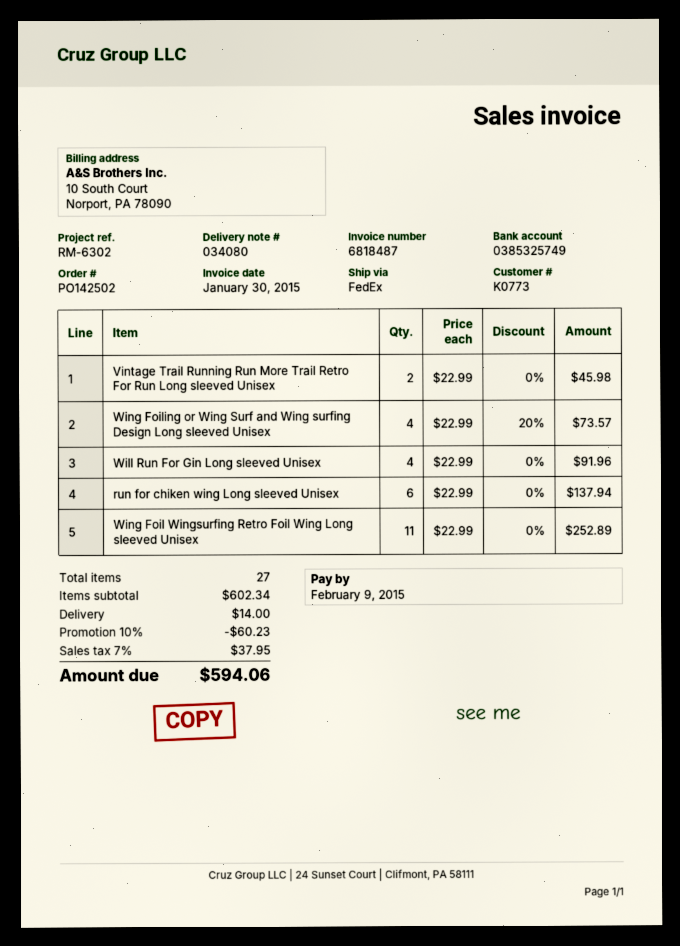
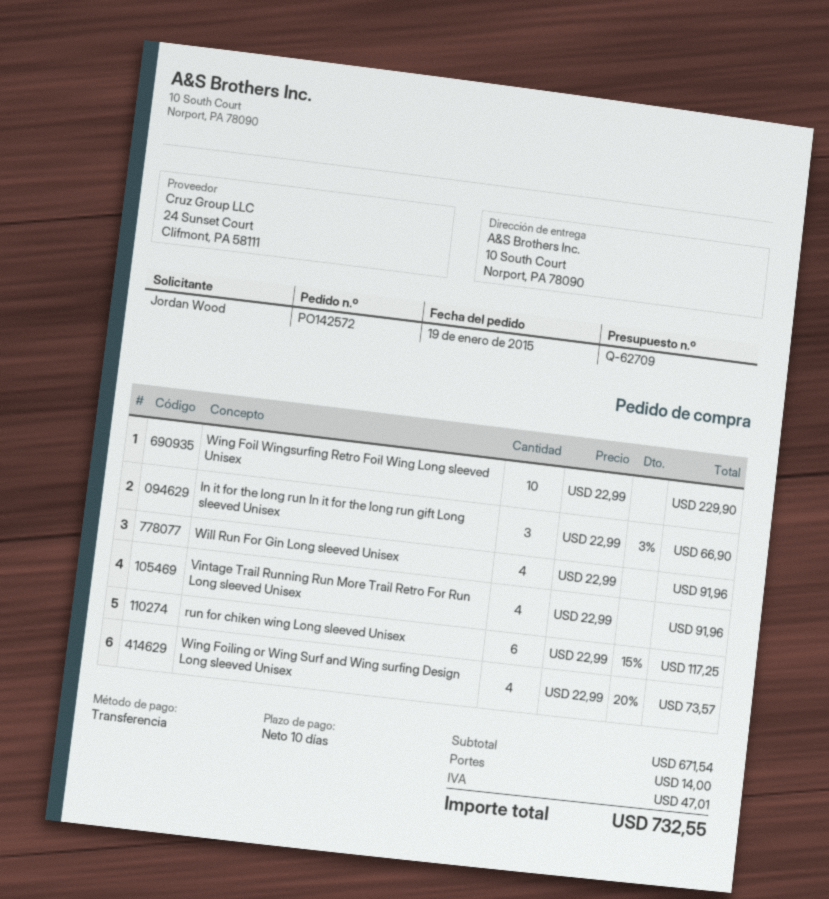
order number: PO142502 -> PO142572
Vintage Trail Running Run More Trail Retro For Run Long sleeved Unisex: 2 x 22.99 = 45.98 -> 4 x 22.99 = 91.96
run for chiken wing Long sleeved Unisex: 6 x 22.99 = 137.94 -> 6 x 22.99 - 15% = 117.25
Wing Foil Wingsurfing Retro Foil Wing Long sleeved Unisex: 11 x 22.99 = 252.89 -> 10 x 22.99 = 229.90
In it for the long run In it for the long run gift Long sleeved Unisex: none -> 3 x 22.99 - 3% = 66.90
subtotal: 602.34 -> 671.54
discount: 10% = 60.23 -> none
tax: 37.95 -> 47.01
total: 594.06 -> 732.55

